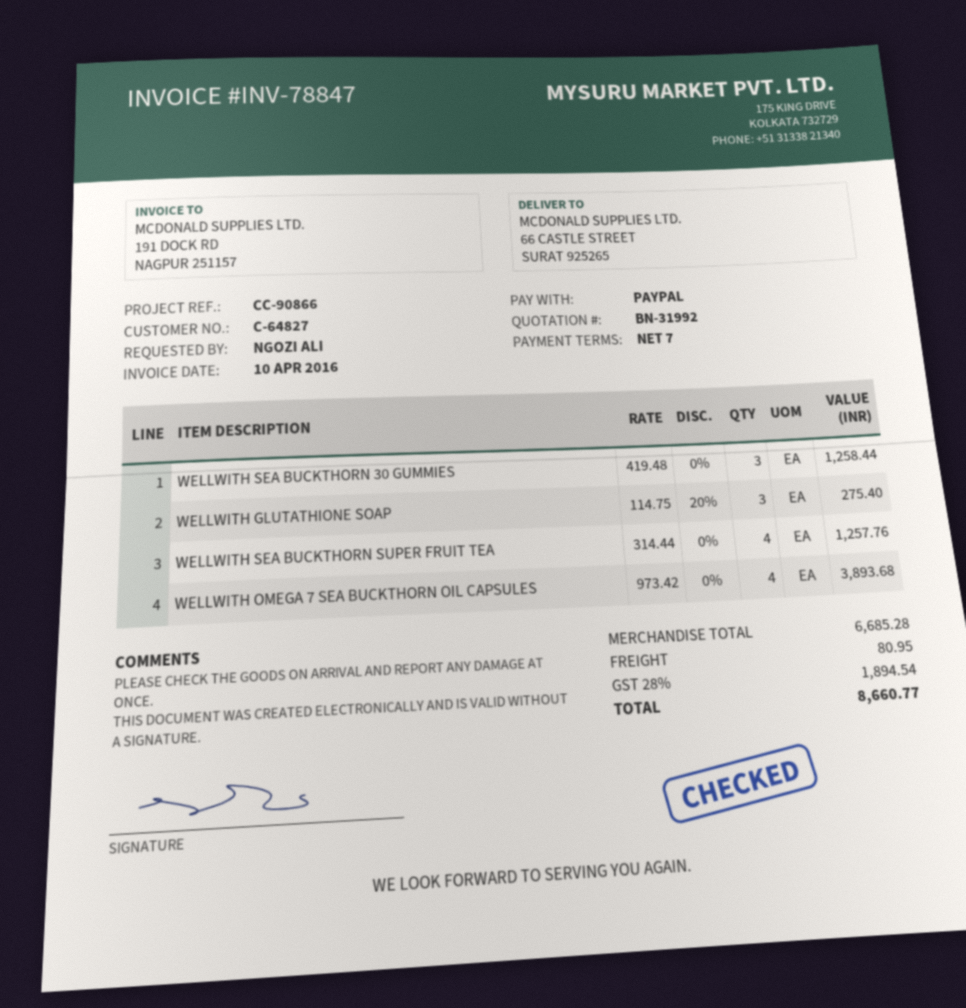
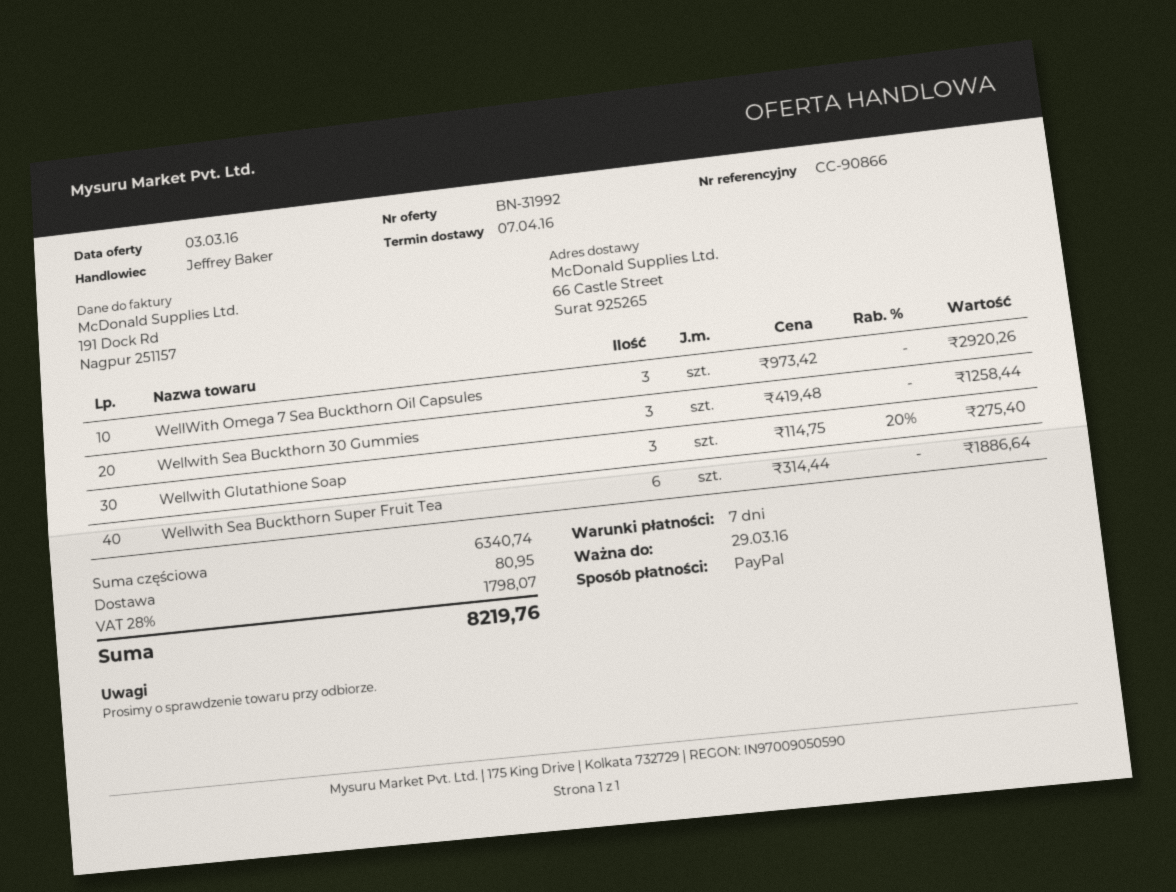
WELLWITH SEA BUCKTHORN SUPER FRUIT TEA: 4 x 314.44 = 1257.76 -> 6 x 314.44 = 1886.64
WELLWITH OMEGA 7 SEA BUCKTHORN OIL CAPSULES: 4 x 973.42 = 3893.68 -> 3 x 973.42 = 2920.26
subtotal: 6685.28 -> 6340.74
tax: 28% = 1894.54 -> 28% = 1798.07
total: 8660.77 -> 8219.76

